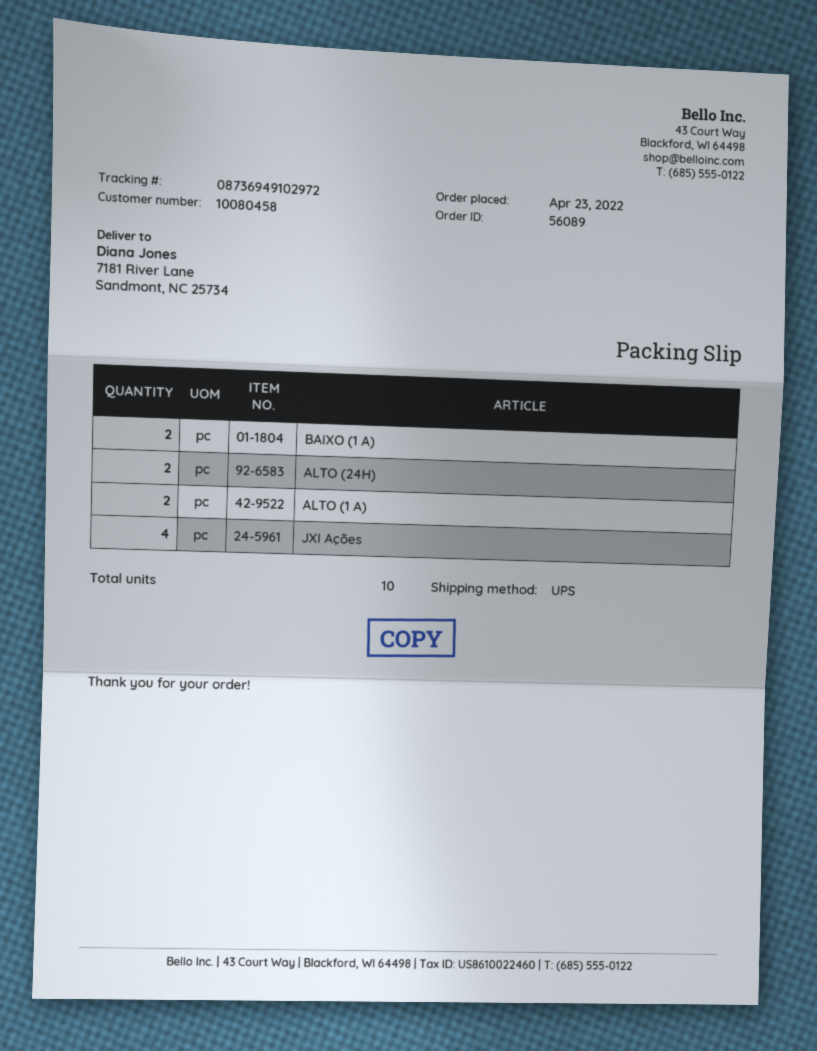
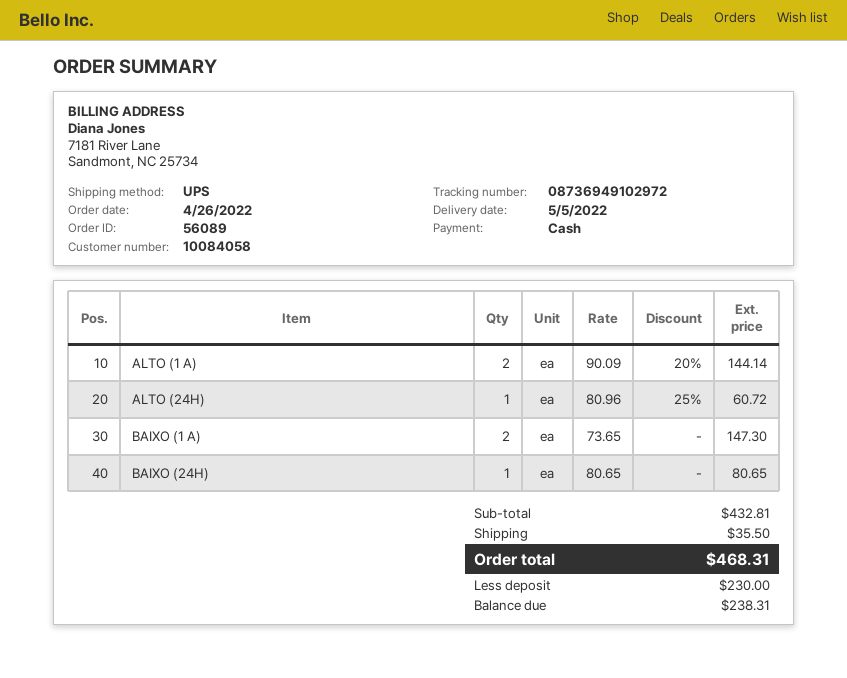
order date: 2022-04-23 -> 2022-04-26
customer number: 10080458 -> 10084058
ALTO (24H): 2 -> 1
JXI Ações: 4 -> none
BAIXO (24H): none -> 1

